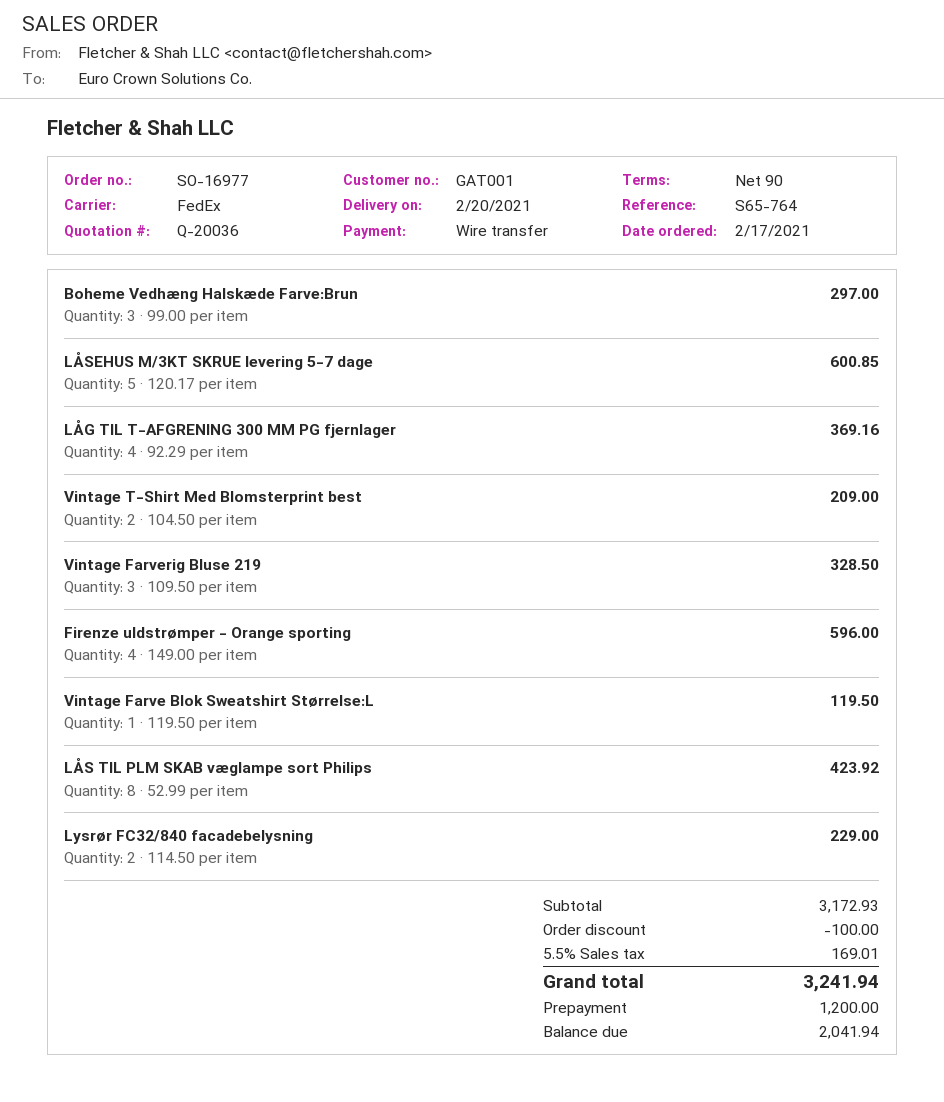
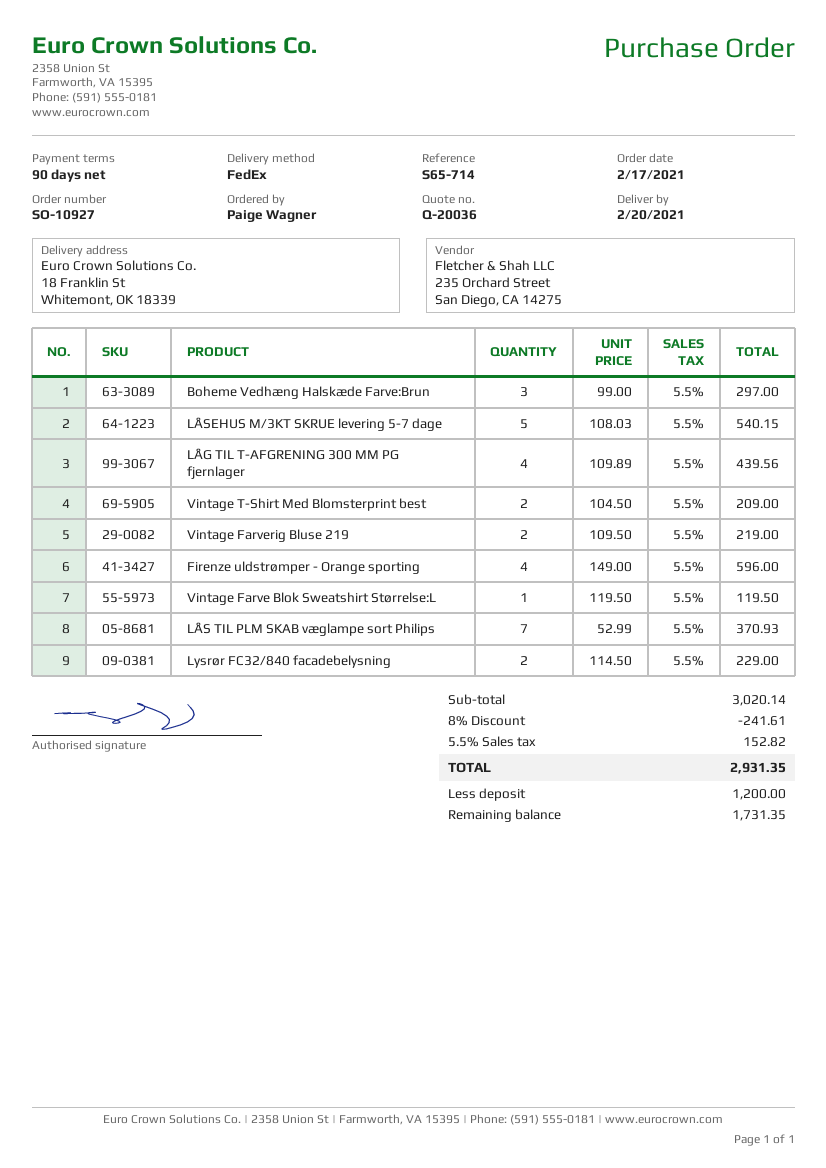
order number: SO-16977 -> SO-10927
reference: S65-764 -> S65-714
LÅSEHUS M/3KT SKRUE levering 5-7 dage: 5 x 120.17 = 600.85 -> 5 x 108.03 = 540.15
LÅG TIL T-AFGRENING 300 MM PG fjernlager: 4 x 92.29 = 369.16 -> 4 x 109.89 = 439.56
Vintage Farverig Bluse 219: 3 x 109.50 = 328.50 -> 2 x 109.50 = 219.00
LÅS TIL PLM SKAB væglampe sort Philips: 8 x 52.99 = 423.92 -> 7 x 52.99 = 370.93
subtotal: 3172.93 -> 3020.14
discount: 100.00 -> 241.61
tax: 5.5% = 169.01 -> 5.5% = 152.82
total: 3241.94 -> 2931.35
balance: 2041.94 -> 1731.35

